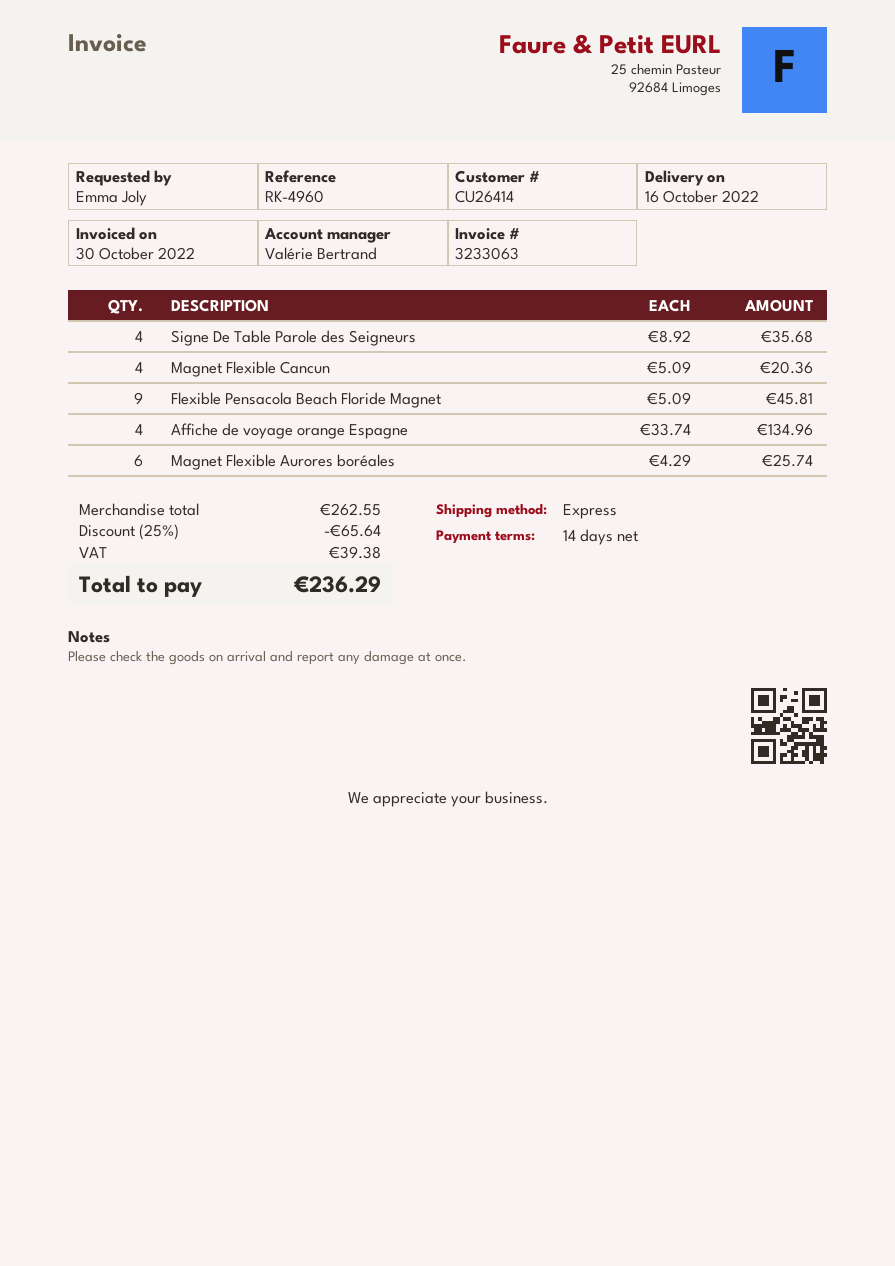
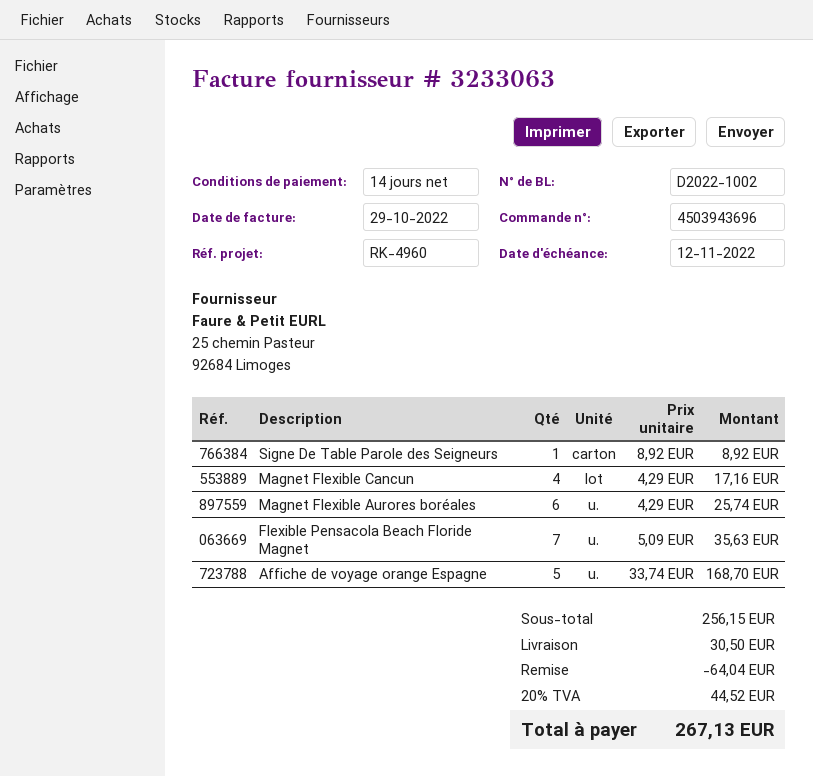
invoice date: 2022-10-30 -> 2022-10-29
Signe De Table Parole des Seigneurs: 4 x 8.92 = 35.68 -> 1 x 8.92 = 8.92
Magnet Flexible Cancun: 4 x 5.09 = 20.36 -> 4 x 4.29 = 17.16
Flexible Pensacola Beach Floride Magnet: 9 x 5.09 = 45.81 -> 7 x 5.09 = 35.63
Affiche de voyage orange Espagne: 4 x 33.74 = 134.96 -> 5 x 33.74 = 168.70
subtotal: 262.55 -> 256.15
discount: 65.64 -> 64.04
shipping: none -> 30.50
tax: 39.38 -> 44.52
total: 236.29 -> 267.13

